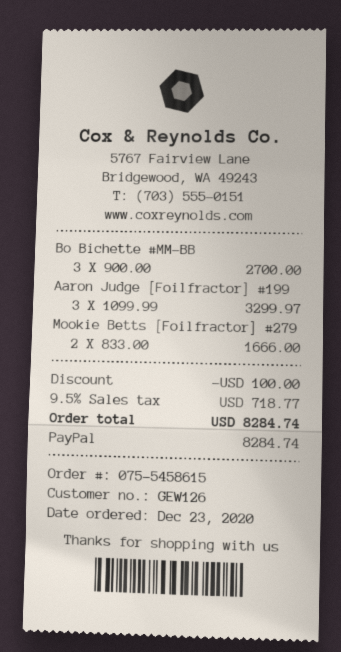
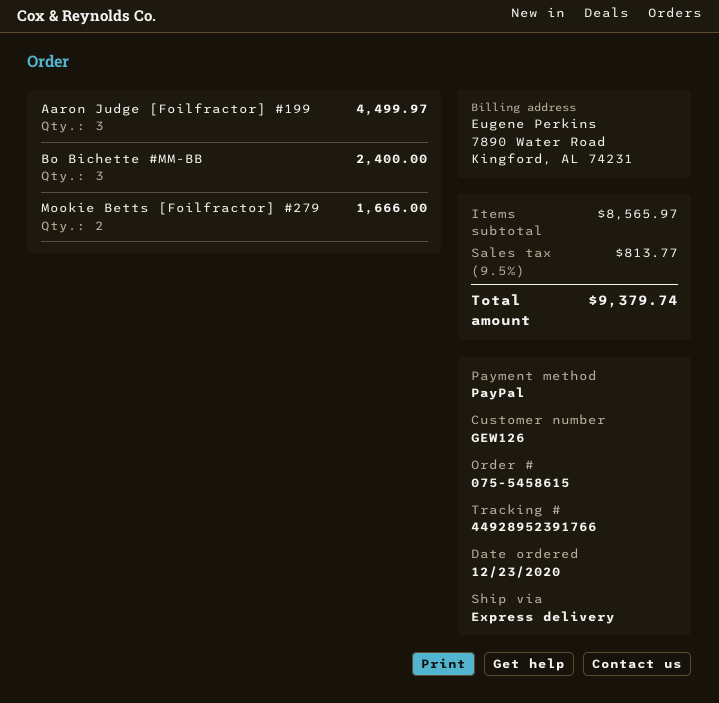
Bo Bichette #MM-BB: 3 for 2700.00 -> 3 for 2400.00
Aaron Judge [Foilfractor] #199: 3 for 3299.97 -> 3 for 4499.97
discount: 100.00 -> none
tax: 9.5% = 718.77 -> 9.5% = 813.77
total: 8284.74 -> 9379.74

